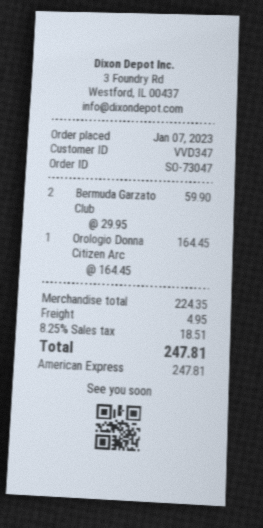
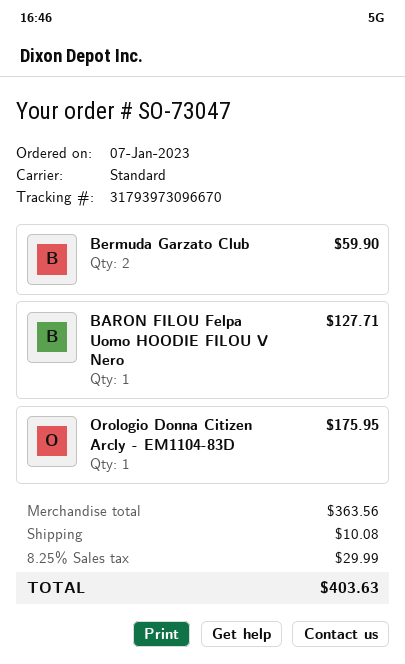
Orologio Donna Citizen Arc: 1 for 164.45 -> 1 for 175.95
BARON FILOU Felpa Uomo HOODIE FILOU V Nero: none -> 1 for 127.71
subtotal: 224.35 -> 363.56
shipping: 4.95 -> 10.08
tax: 8.25% = 18.51 -> 8.25% = 29.99
total: 247.81 -> 403.63

